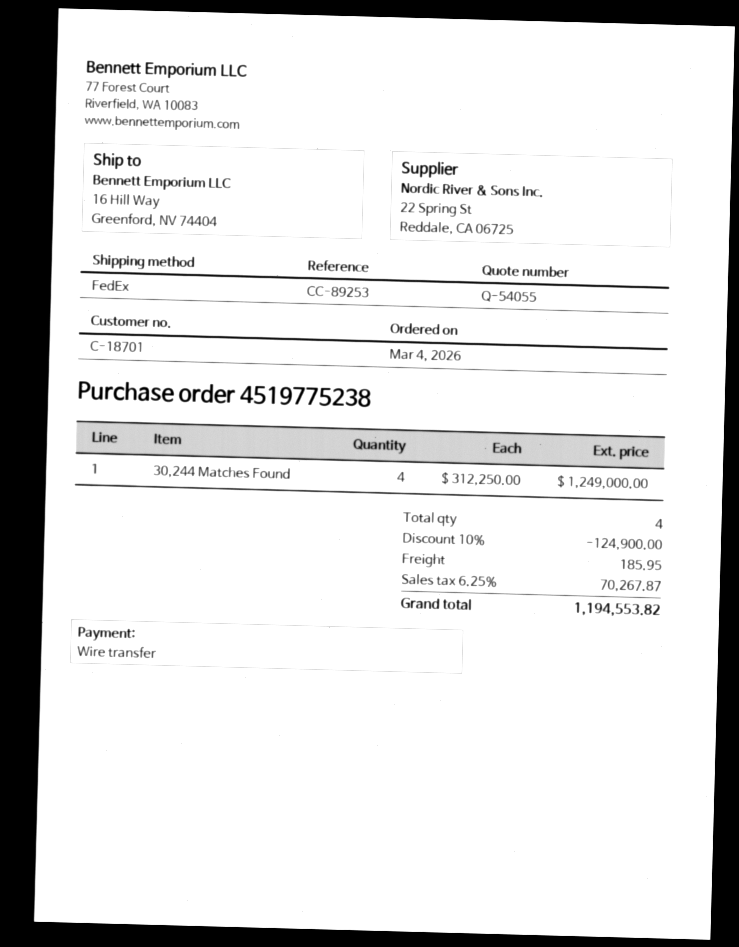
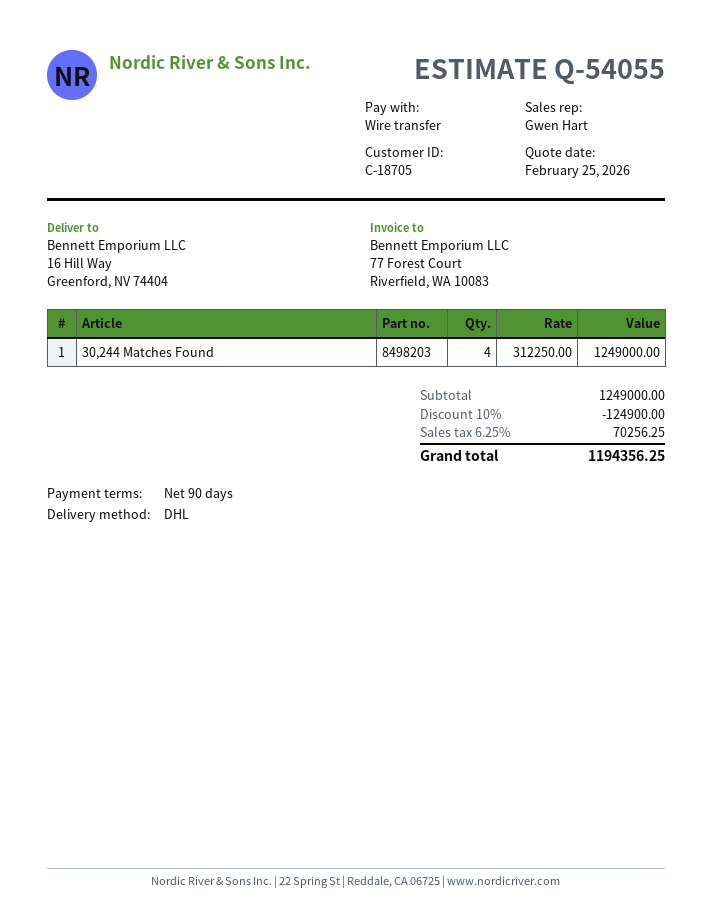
customer number: C-18701 -> C-18705
shipping method: FedEx -> DHL
shipping: 185.95 -> none
tax: 6.25% = 70267.87 -> 6.25% = 70256.25
total: 1194553.82 -> 1194356.25

